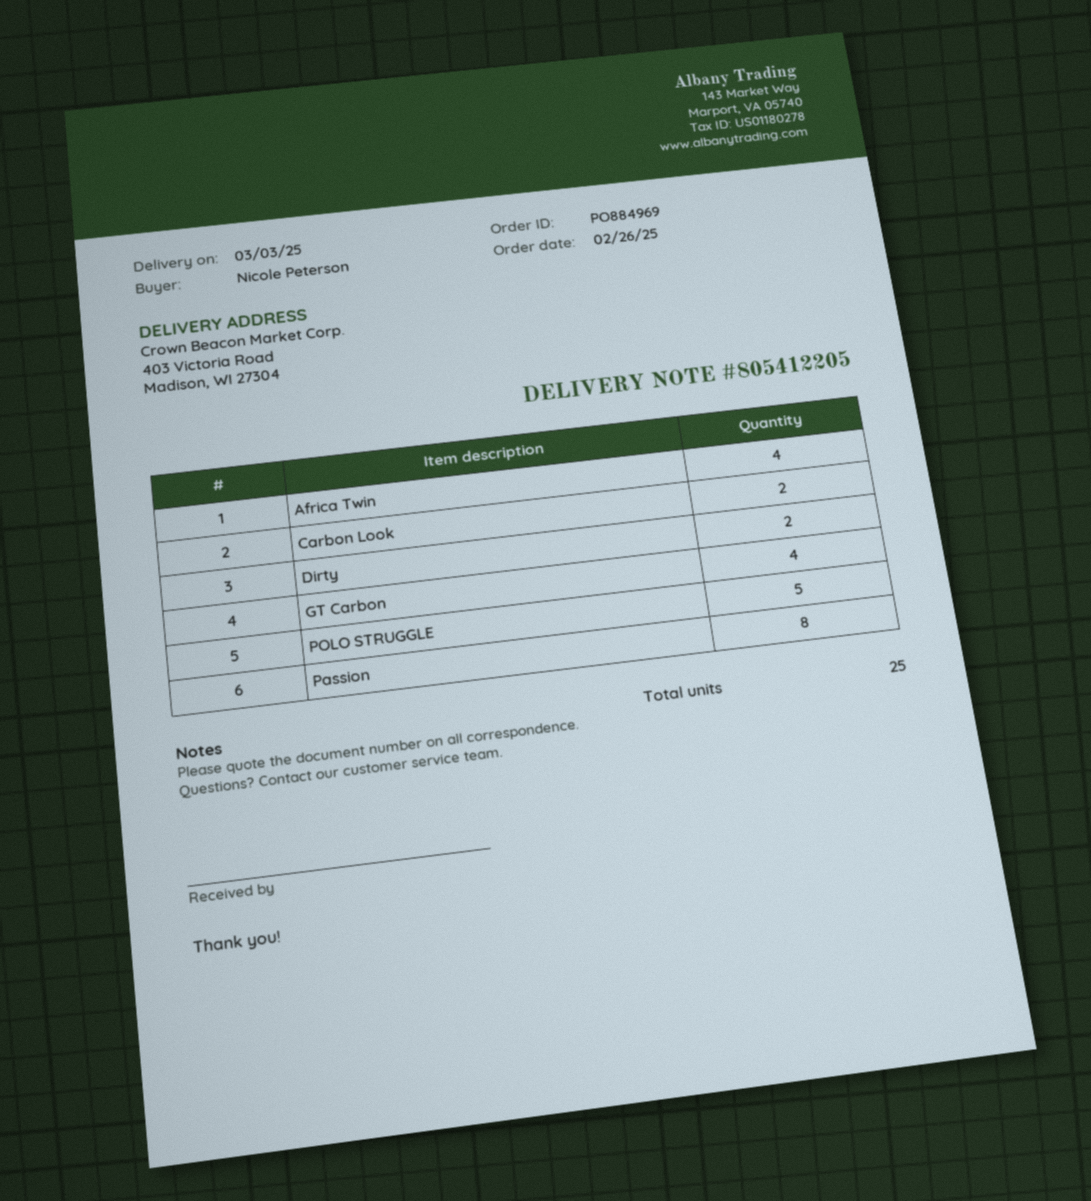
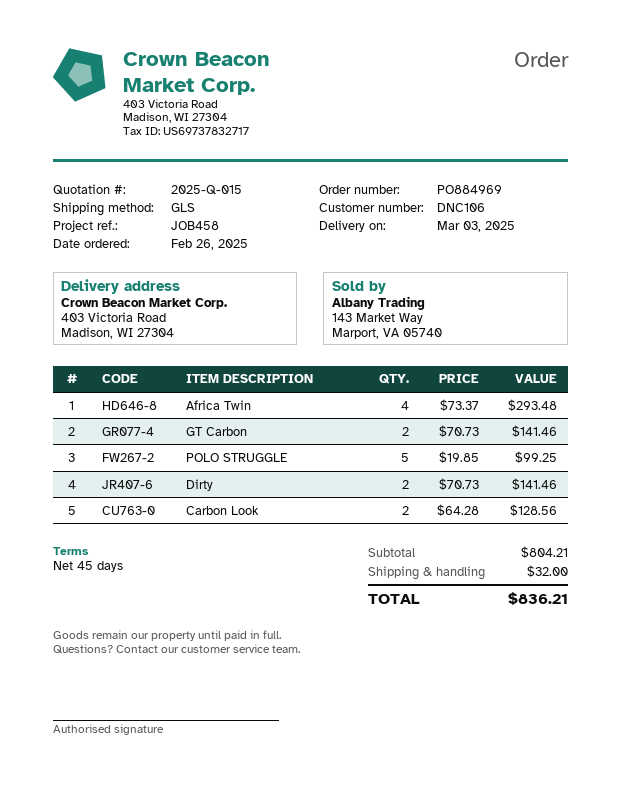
GT Carbon: 4 -> 2
Passion: 8 -> none

